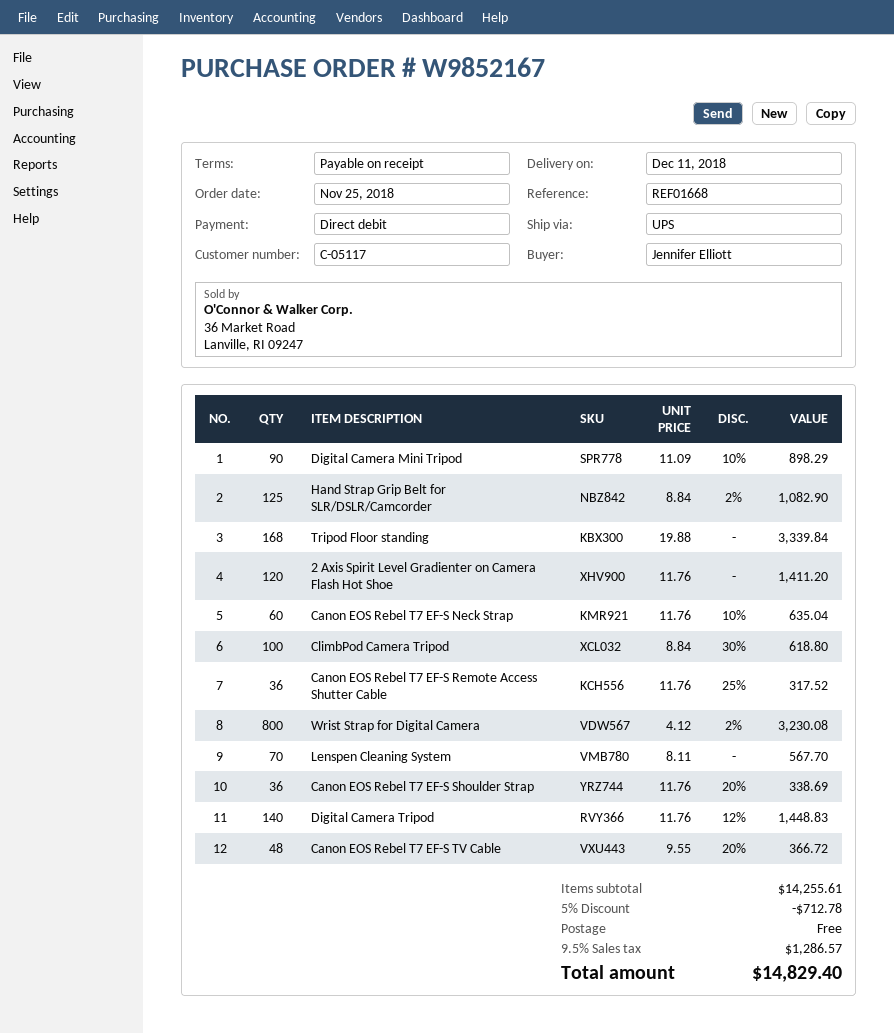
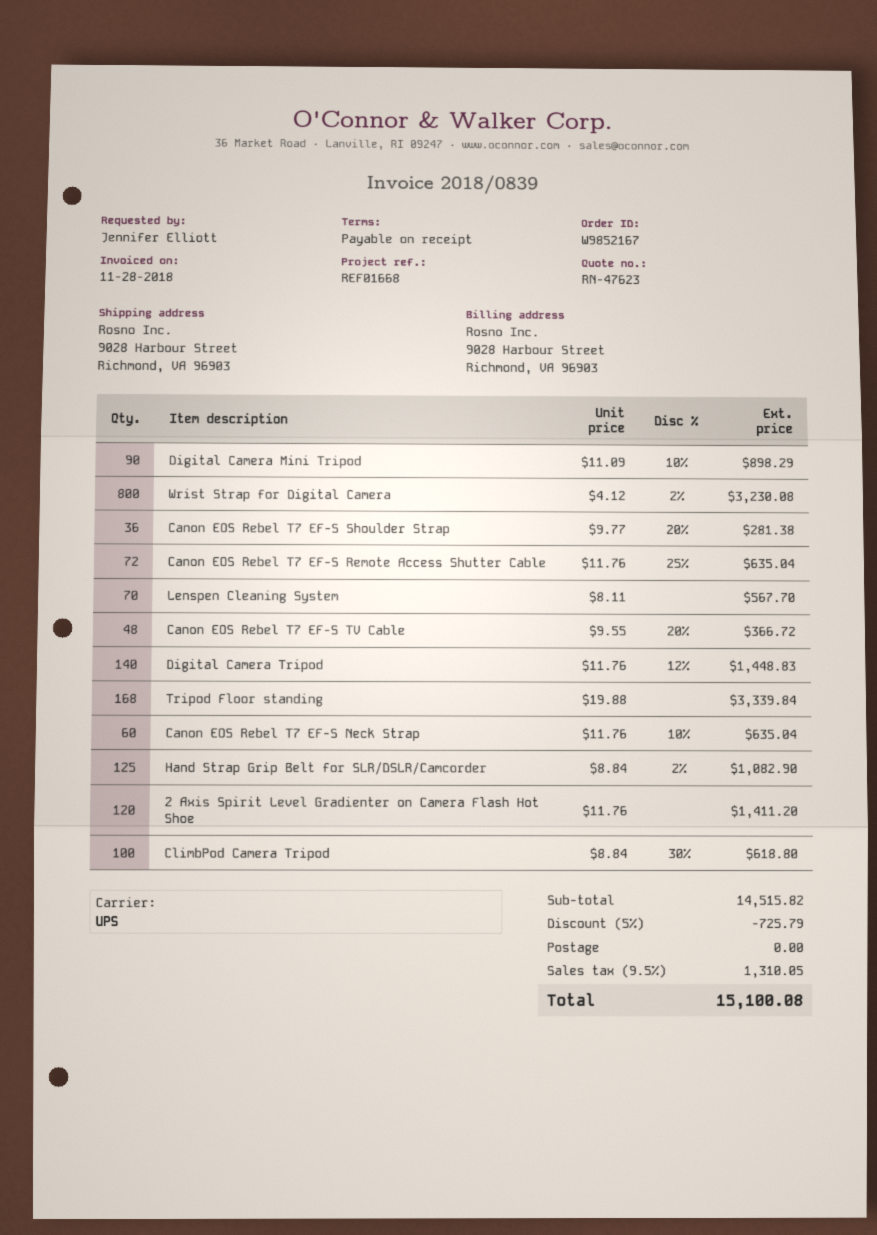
Canon EOS Rebel T7 EF-S Remote Access Shutter Cable: 36 x 11.76 - 25% = 317.52 -> 72 x 11.76 - 25% = 635.04
Canon EOS Rebel T7 EF-S Shoulder Strap: 36 x 11.76 - 20% = 338.69 -> 36 x 9.77 - 20% = 281.38
subtotal: 14255.61 -> 14515.82
discount: 5% = 712.78 -> 5% = 725.79
tax: 9.5% = 1286.57 -> 9.5% = 1310.05
total: 14829.40 -> 15100.08

